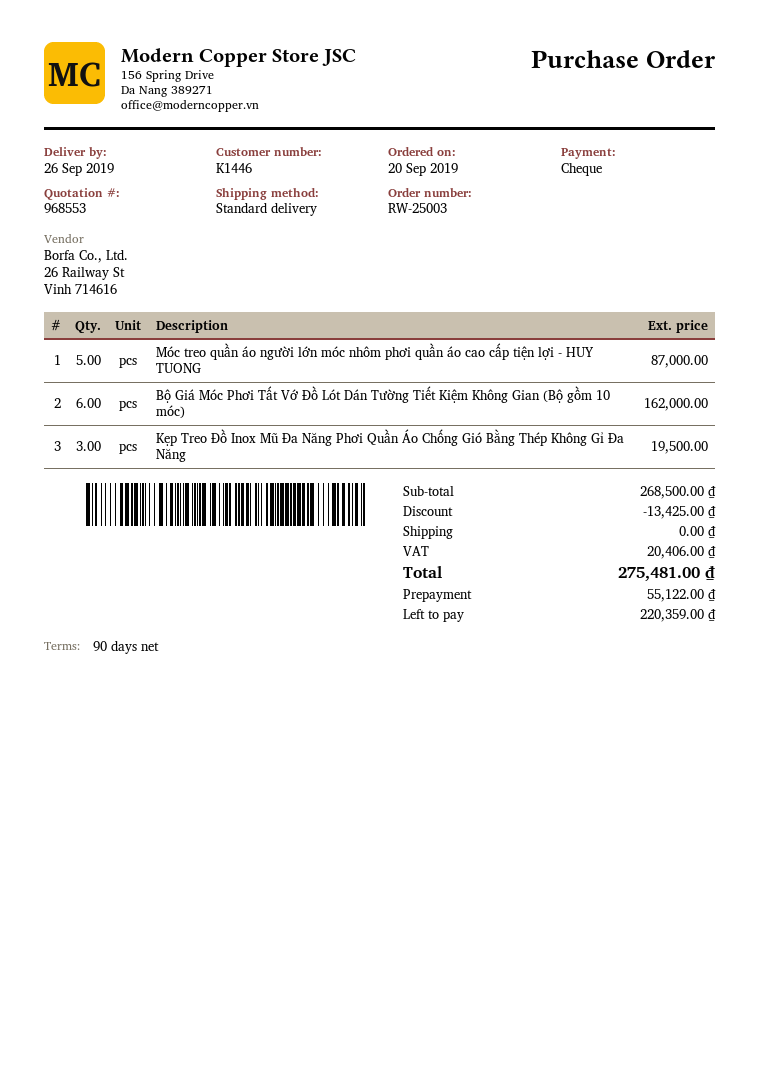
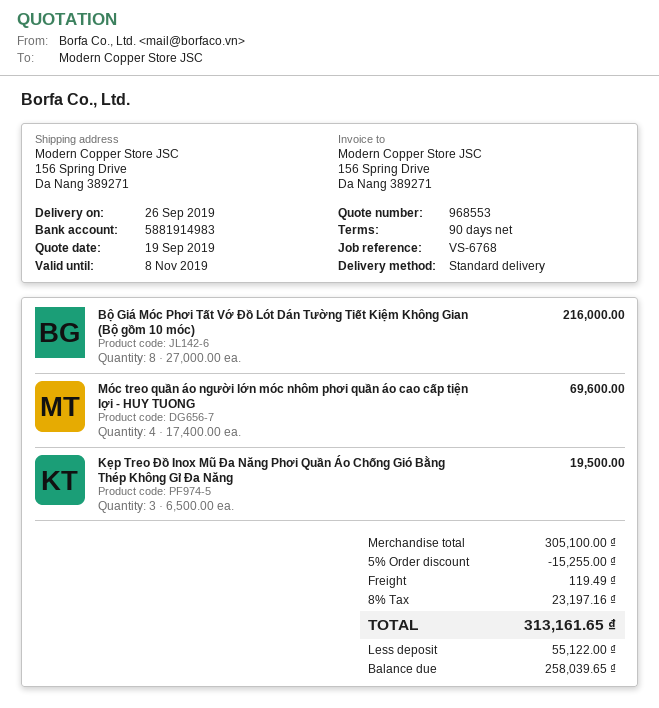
Móc treo quần áo người lớn móc nhôm phơi quần áo cao cấp tiện lợi - HUY TUONG: 5 for 87000.00 -> 4 for 69600.00
Bộ Giá Móc Phơi Tất Vớ Đồ Lót Dán Tường Tiết Kiệm Không Gian (Bộ gồm 10 móc): 6 for 162000.00 -> 8 for 216000.00
subtotal: 268500.00 -> 305100.00
discount: 13425.00 -> 15255.00
shipping: 0.00 -> 119.49
tax: 20406.00 -> 23197.16
total: 275481.00 -> 313161.65
balance: 220359.00 -> 258039.65

